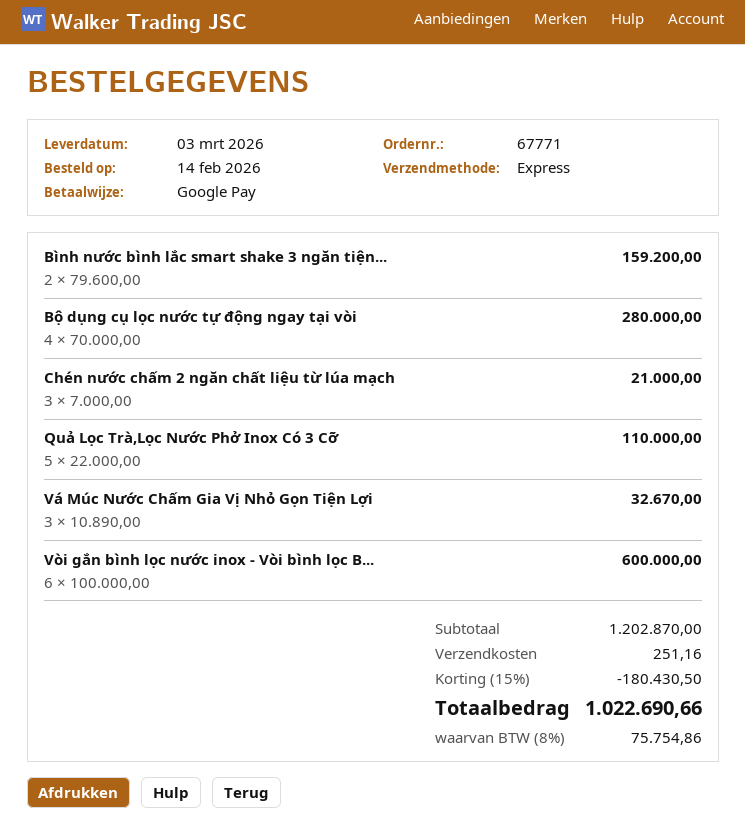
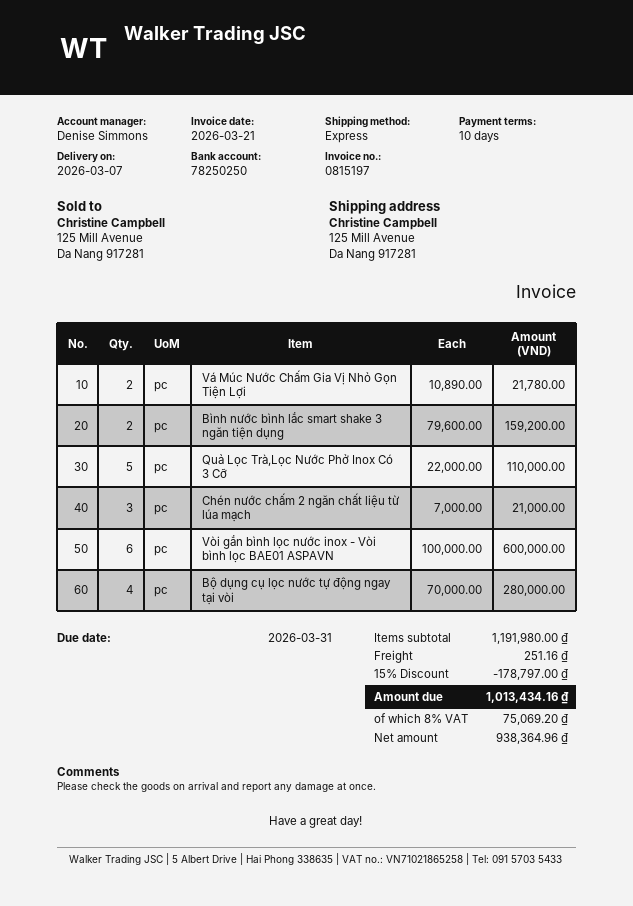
delivery date: 2026-03-03 -> 2026-03-07
Vá Múc Nước Chấm Gia Vị Nhỏ Gọn Tiện Lợi: 3 x 10890.00 = 32670.00 -> 2 x 10890.00 = 21780.00
subtotal: 1202870.00 -> 1191980.00
discount: 15% = 180430.50 -> 15% = 178797.00
tax: 8% = 75754.86 -> 8% = 75069.20
total: 1022690.66 -> 1013434.16

